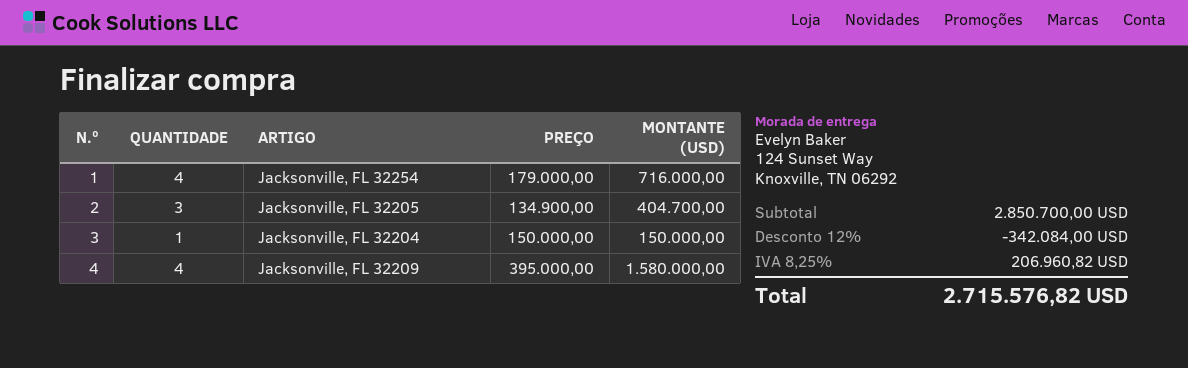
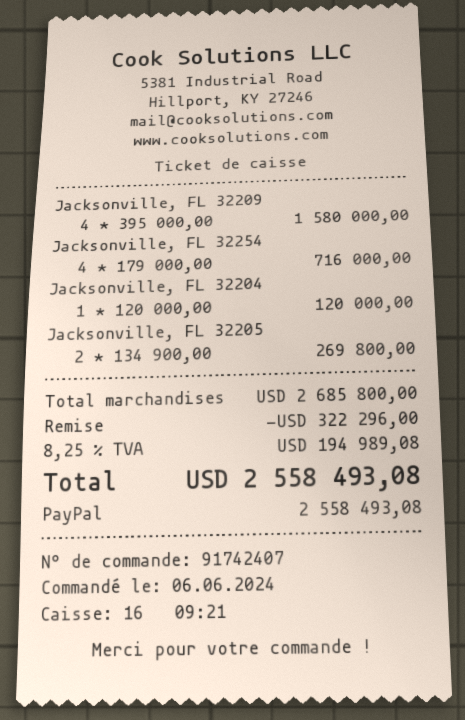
Jacksonville, FL 32205: 3 x 134900.00 = 404700.00 -> 2 x 134900.00 = 269800.00
Jacksonville, FL 32204: 1 x 150000.00 = 150000.00 -> 1 x 120000.00 = 120000.00
subtotal: 2850700.00 -> 2685800.00
discount: 342084.00 -> 322296.00
tax: 8.25% = 206960.82 -> 8.25% = 194989.08
total: 2715576.82 -> 2558493.08

